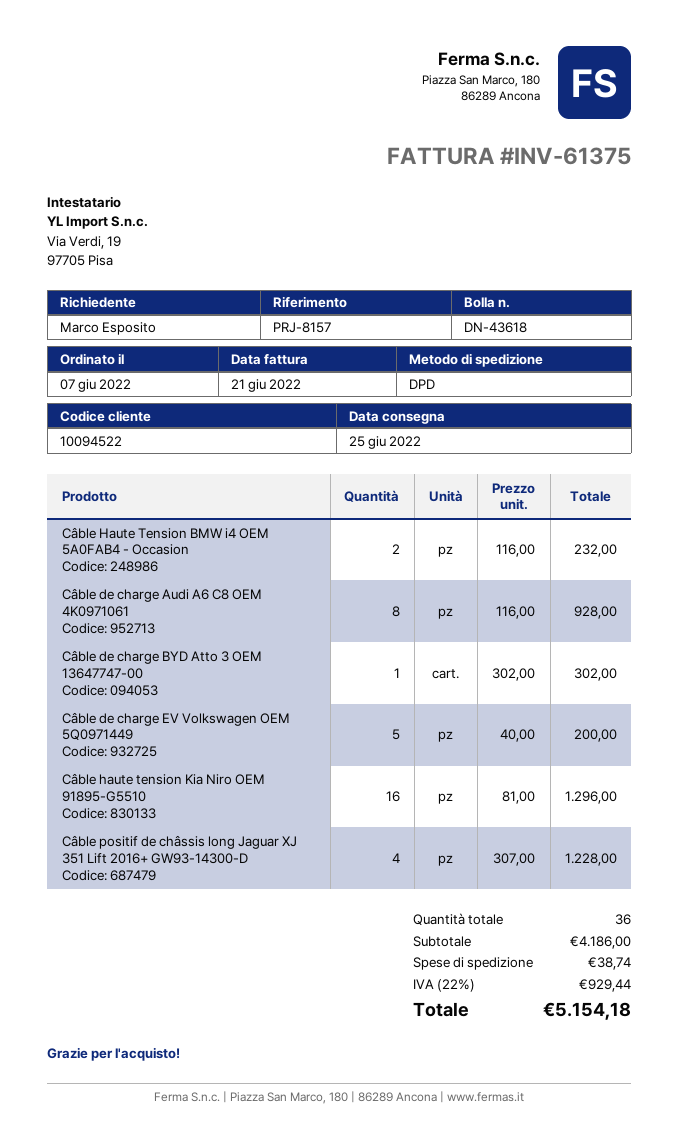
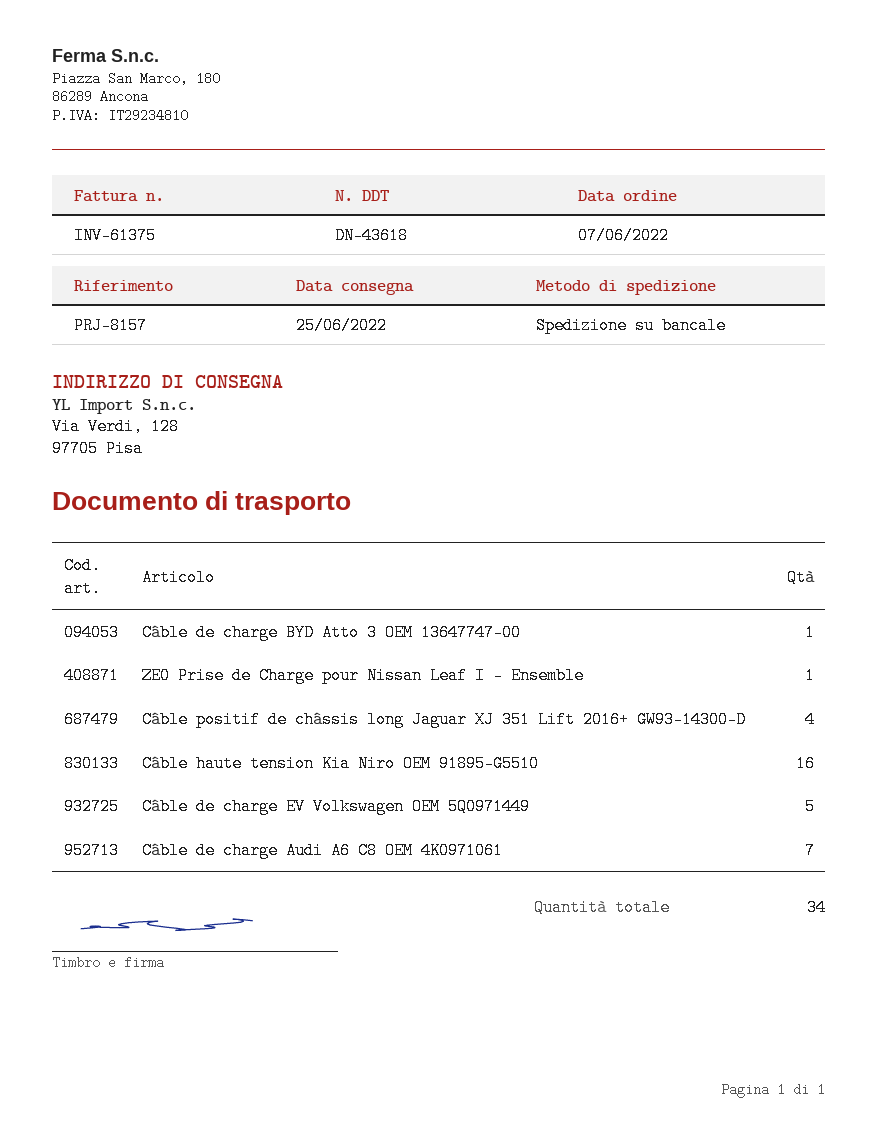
shipping method: DPD -> pallet freight
Câble Haute Tension BMW i4 OEM 5A0FAB4 - Occasion: 2 -> none
Câble de charge Audi A6 C8 OEM 4K0971061: 8 -> 7
ZE0 Prise de Charge pour Nissan Leaf I - Ensemble: none -> 1
total quantity: 36 -> 34

